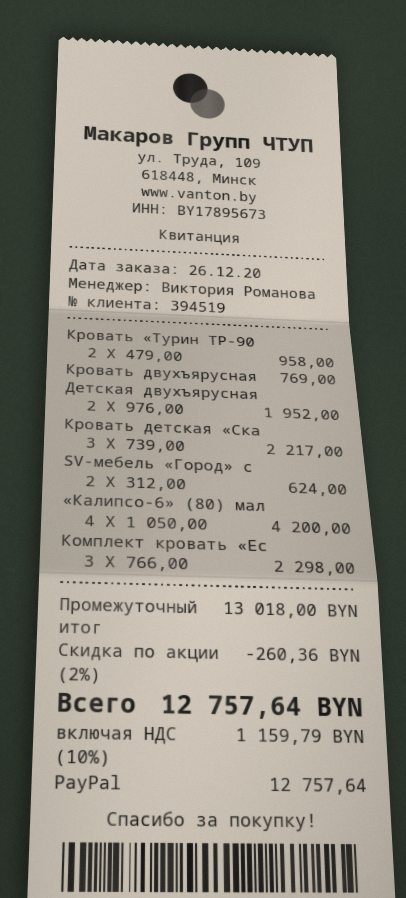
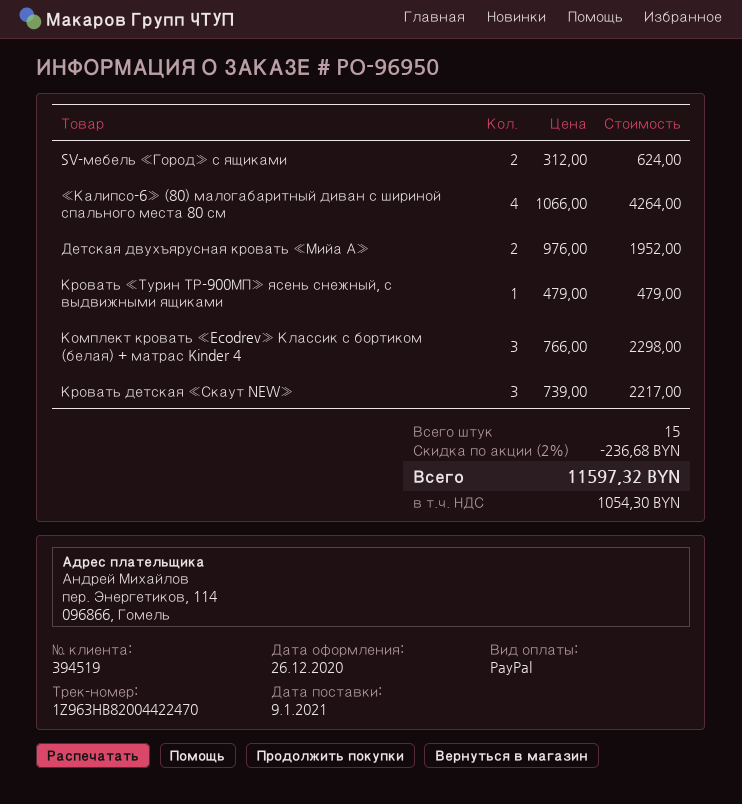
Кровать «Турин ТР-90: 2 x 479.00 = 958.00 -> 1 x 479.00 = 479.00
Кровать двухъярусная: 1 x 769.00 = 769.00 -> none
«Калипсо-6» (80) мал: 4 x 1050.00 = 4200.00 -> 4 x 1066.00 = 4264.00
discount: 2% = 260.36 -> 2% = 236.68
tax: 1159.79 -> 1054.30
total: 12757.64 -> 11597.32

